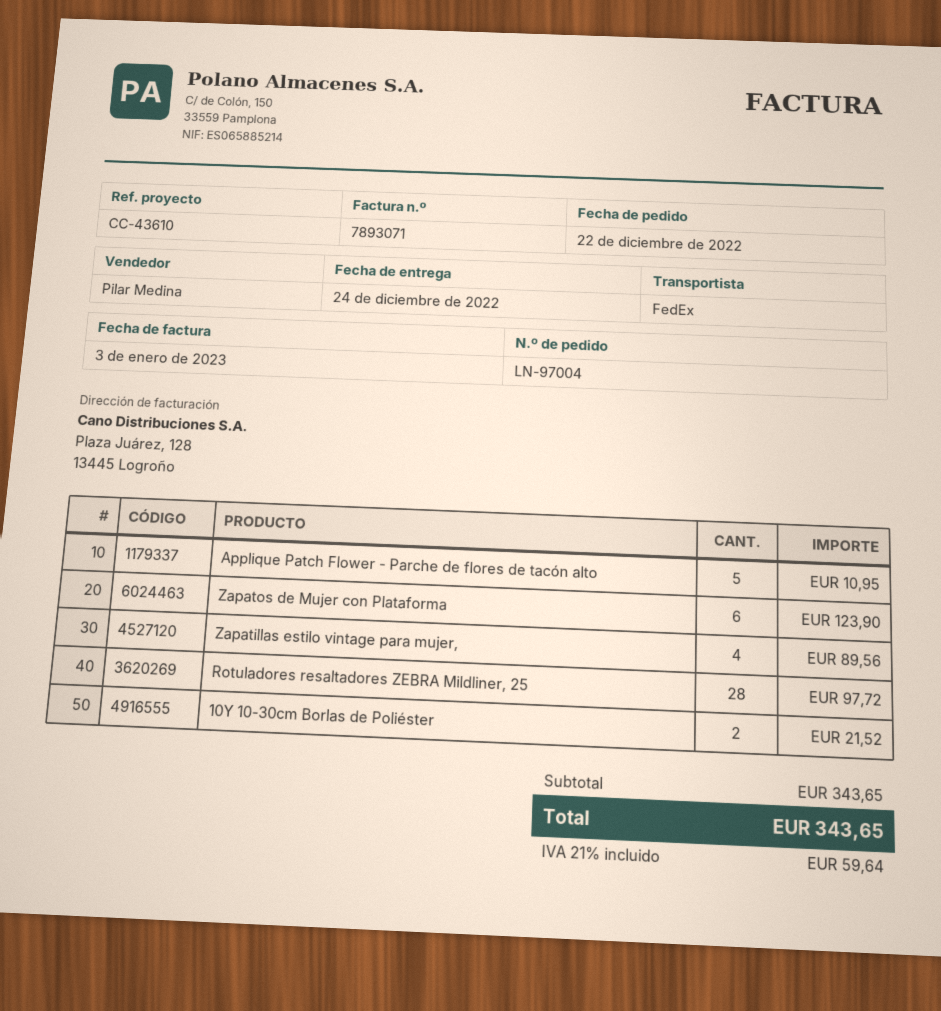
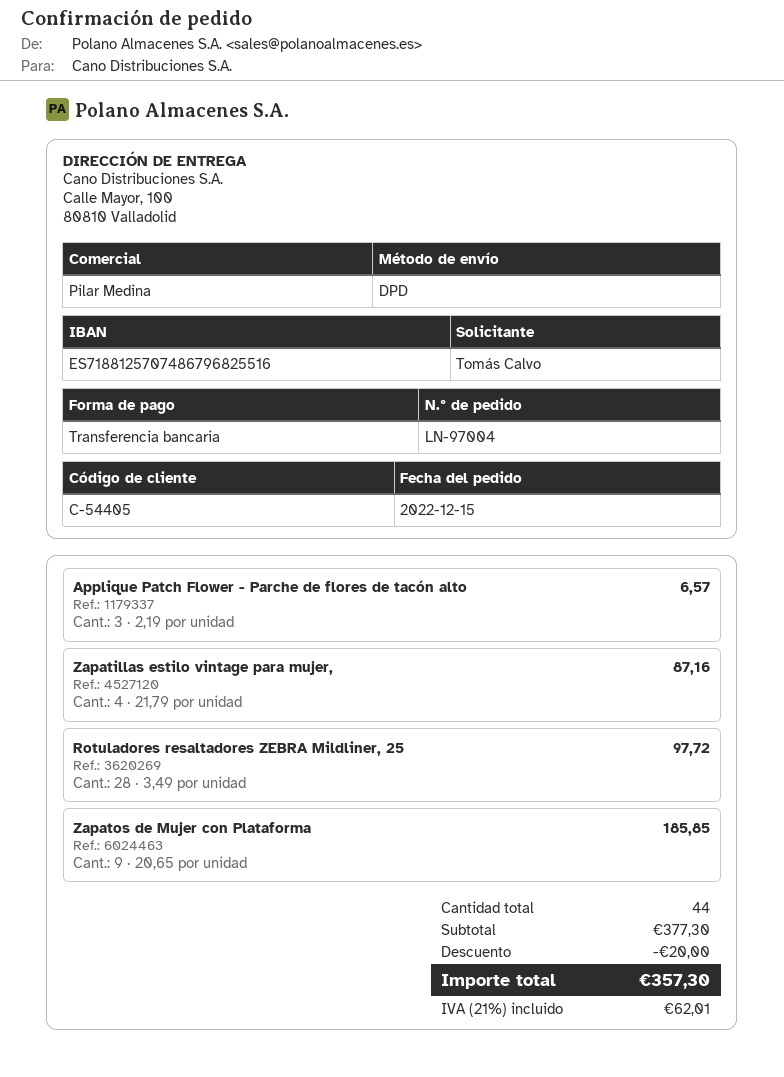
order date: 2022-12-22 -> 2022-12-15
shipping method: FedEx -> DPD
Applique Patch Flower - Parche de flores de tacón alto: 5 for 10.95 -> 3 for 6.57
Zapatos de Mujer con Plataforma: 6 for 123.90 -> 9 for 185.85
Zapatillas estilo vintage para mujer,: 4 for 89.56 -> 4 for 87.16
10Y 10-30cm Borlas de Poliéster: 2 for 21.52 -> none
subtotal: 343.65 -> 377.30
discount: none -> 20.00
tax: 21% = 59.64 -> 21% = 62.01
total: 343.65 -> 357.30

